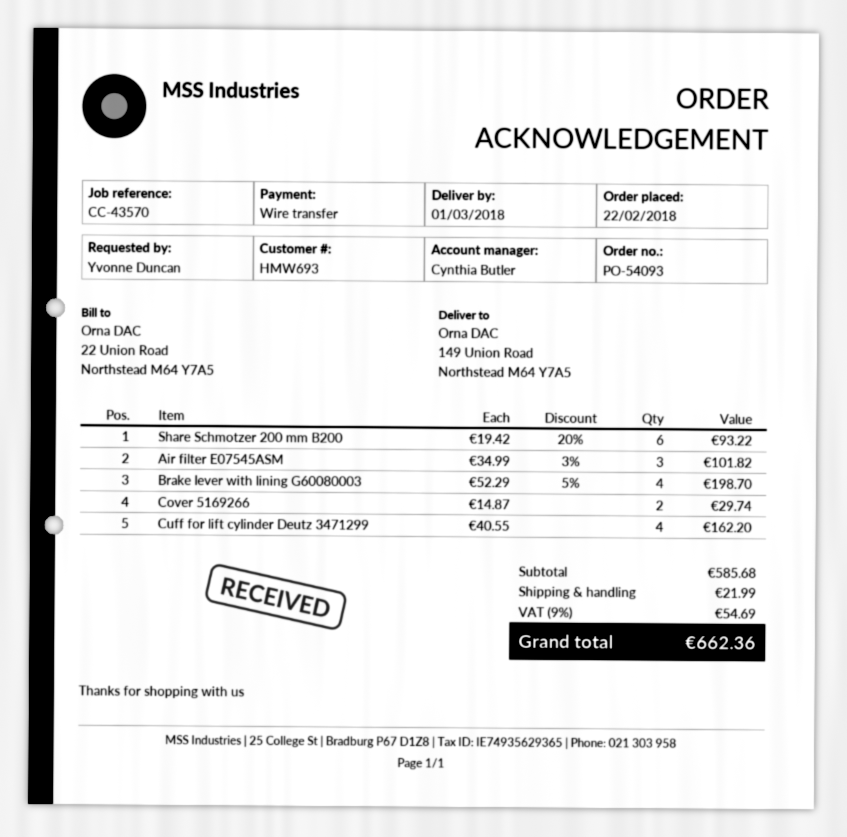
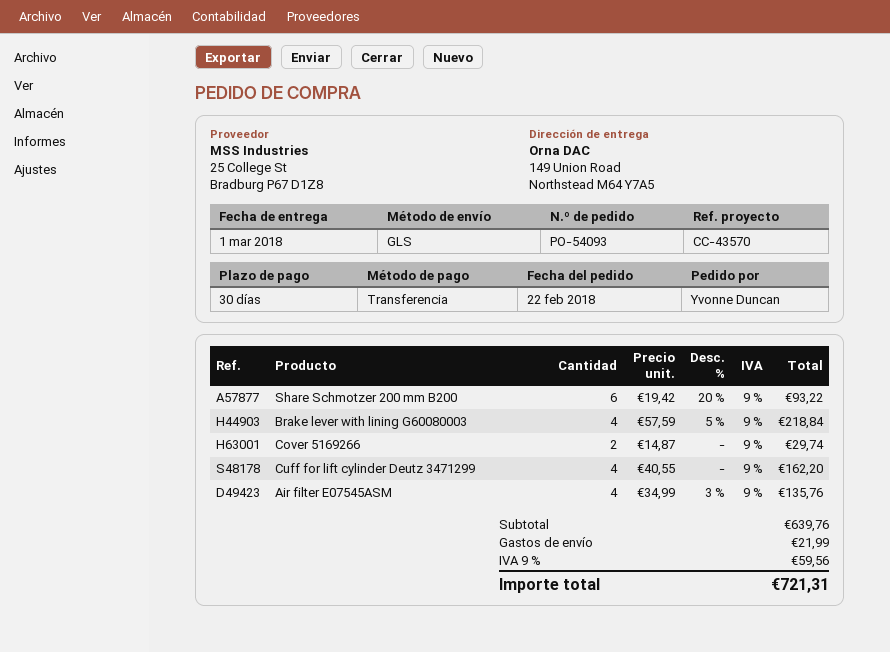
Air filter E07545ASM: 3 x 34.99 - 3% = 101.82 -> 4 x 34.99 - 3% = 135.76
Brake lever with lining G60080003: 4 x 52.29 - 5% = 198.70 -> 4 x 57.59 - 5% = 218.84
subtotal: 585.68 -> 639.76
tax: 9% = 54.69 -> 9% = 59.56
total: 662.36 -> 721.31

